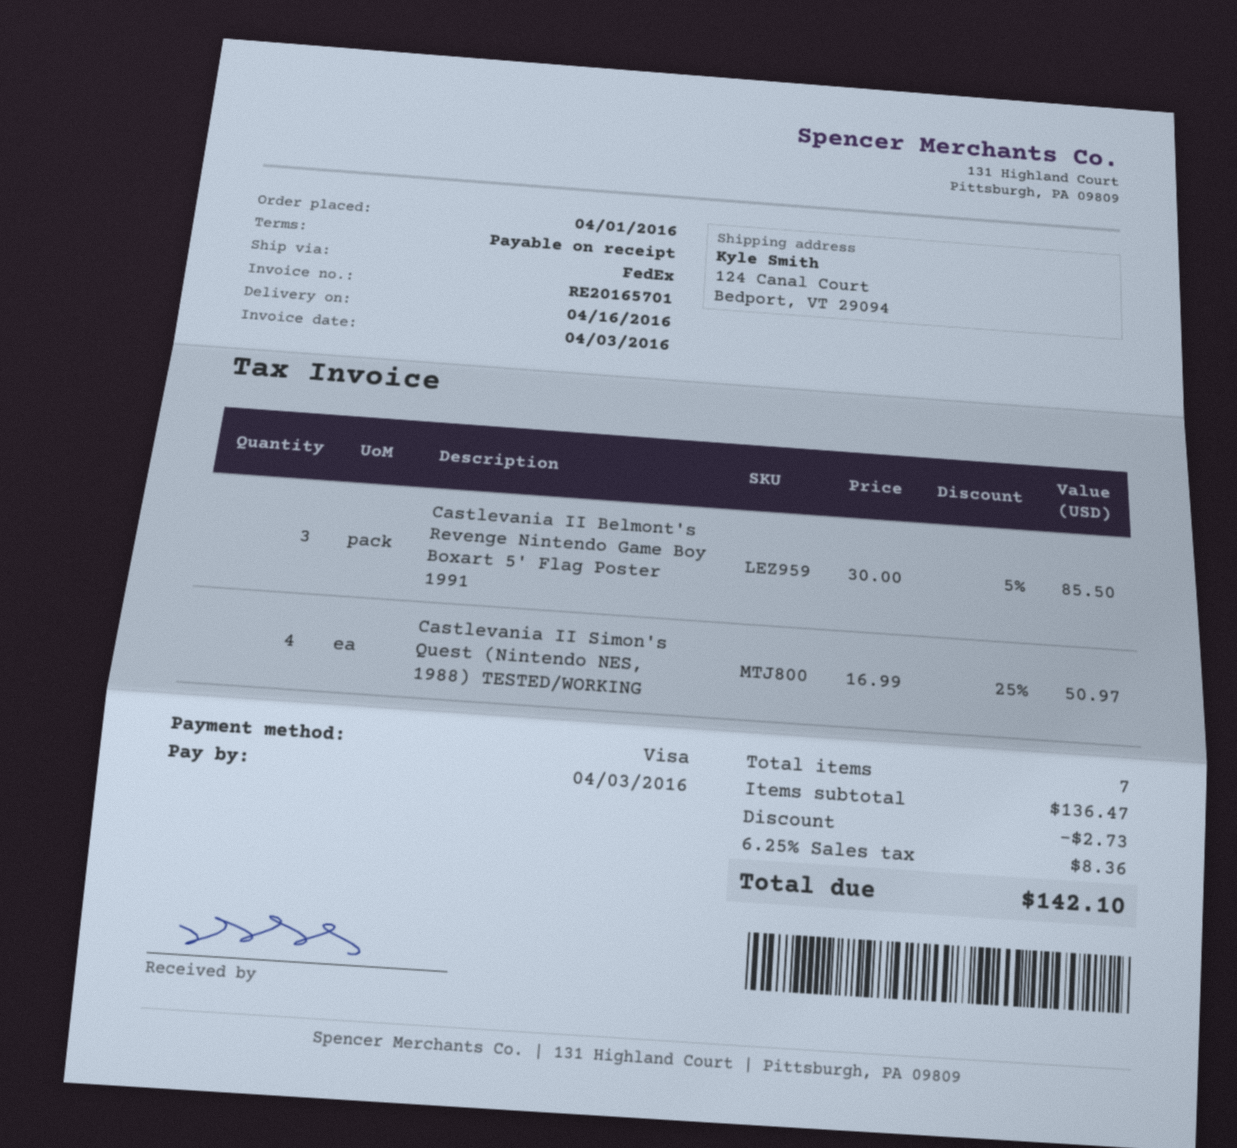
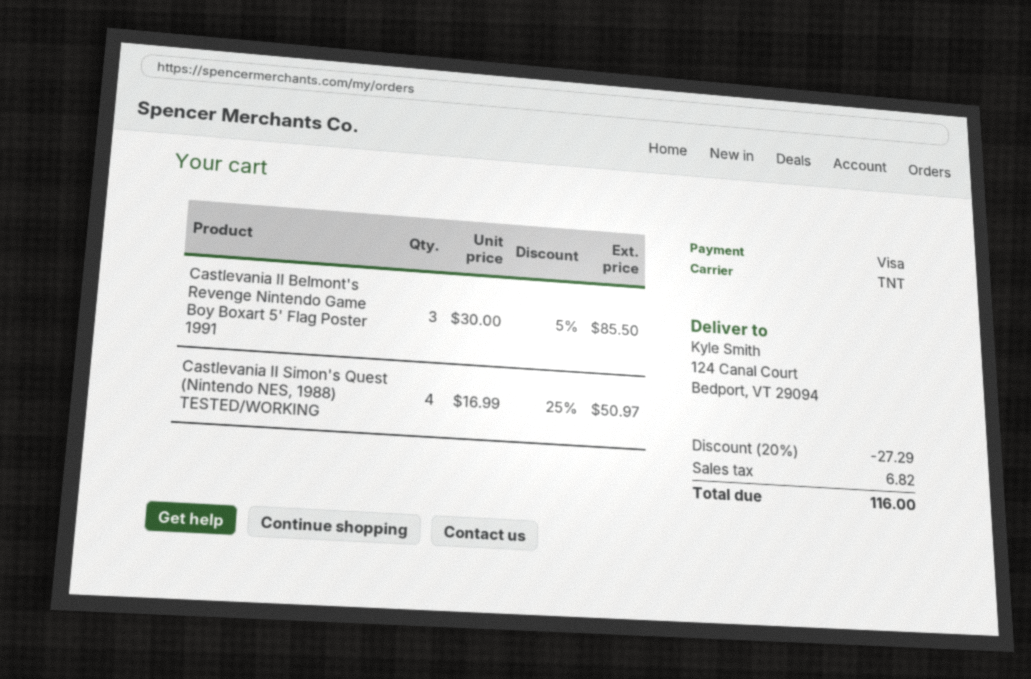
shipping method: FedEx -> TNT
discount: 2.73 -> 27.29
tax: 8.36 -> 6.82
total: 142.10 -> 116.00

